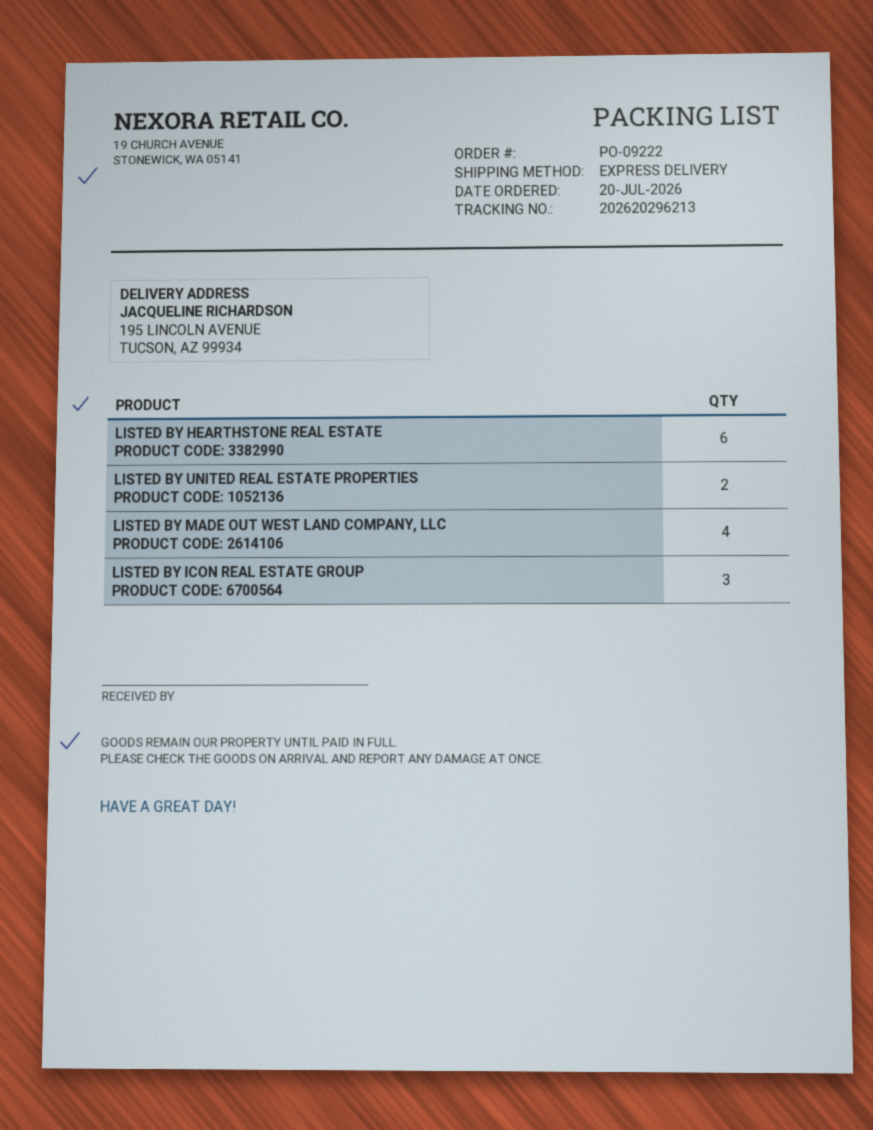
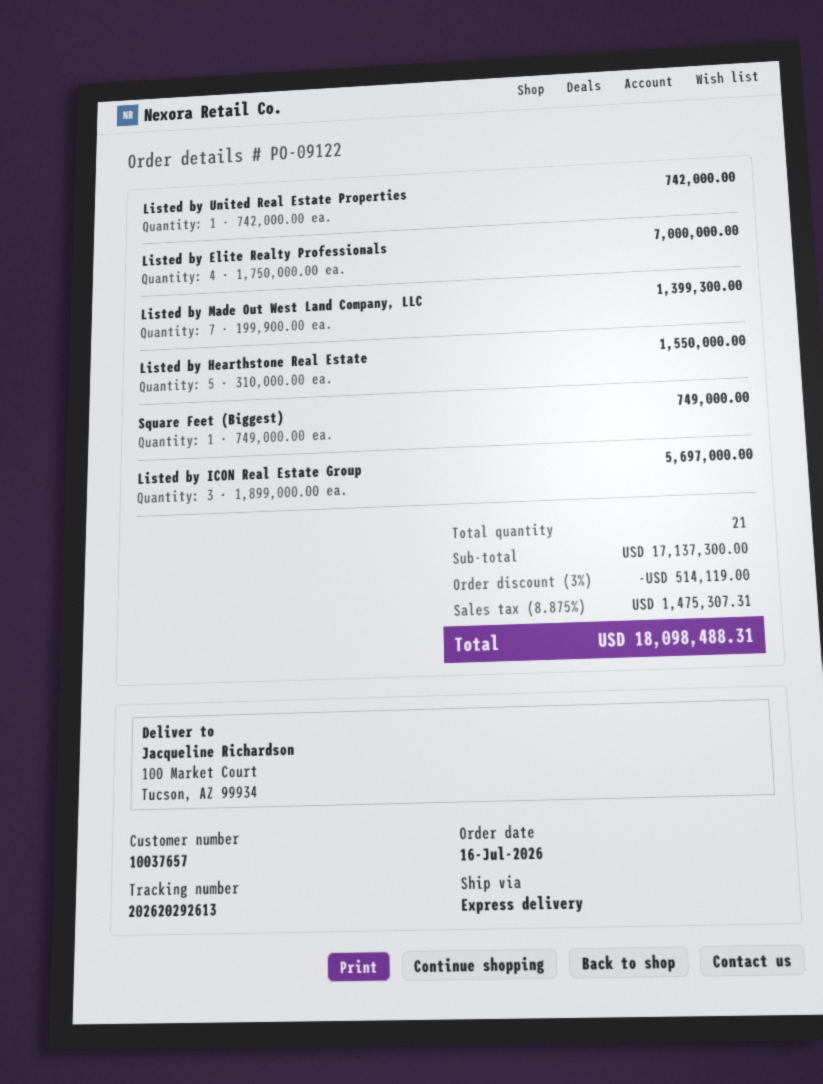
order number: PO-09222 -> PO-09122
order date: 2026-07-20 -> 2026-07-16
tracking number: 202620296213 -> 202620292613
ship to: 195 LINCOLN AVENUE, TUCSON, AZ 99934 -> 100 Market Court, Tucson, AZ 99934
LISTED BY HEARTHSTONE REAL ESTATE: 6 -> 5
LISTED BY UNITED REAL ESTATE PROPERTIES: 2 -> 1
LISTED BY MADE OUT WEST LAND COMPANY, LLC: 4 -> 7
Listed by Elite Realty Professionals: none -> 4
Square Feet (Biggest): none -> 1

